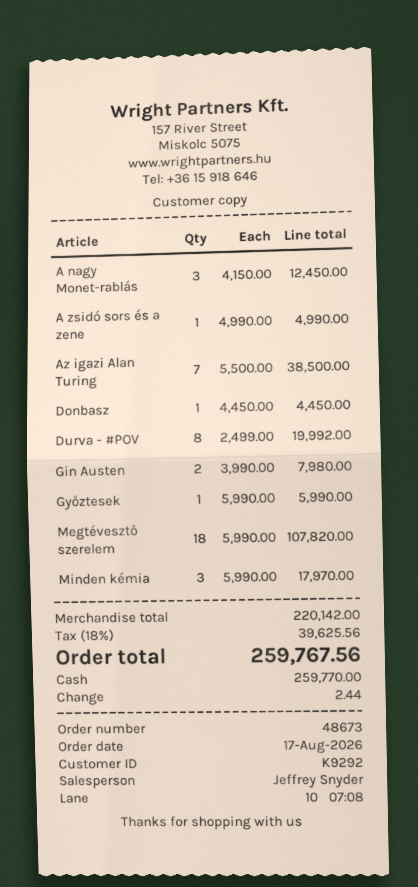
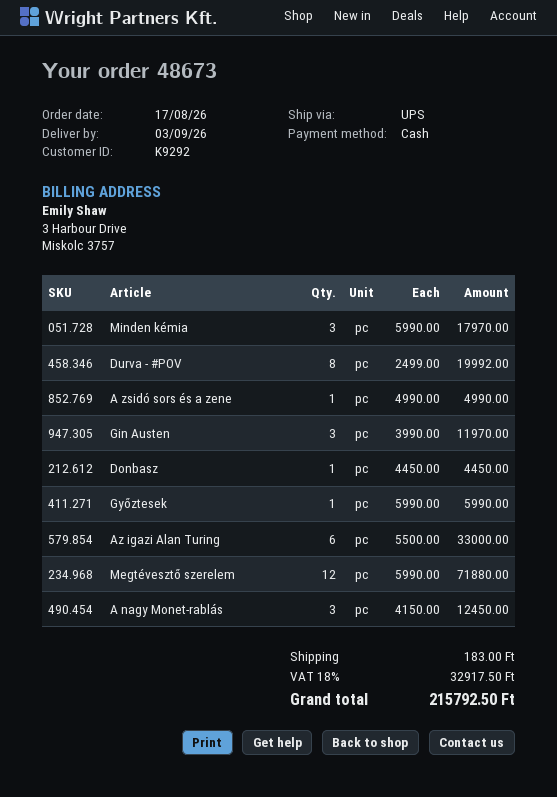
Az igazi Alan Turing: 7 x 5500.00 = 38500.00 -> 6 x 5500.00 = 33000.00
Gin Austen: 2 x 3990.00 = 7980.00 -> 3 x 3990.00 = 11970.00
Megtévesztő szerelem: 18 x 5990.00 = 107820.00 -> 12 x 5990.00 = 71880.00
shipping: none -> 183.00
tax: 18% = 39625.56 -> 18% = 32917.50
total: 259767.56 -> 215792.50

